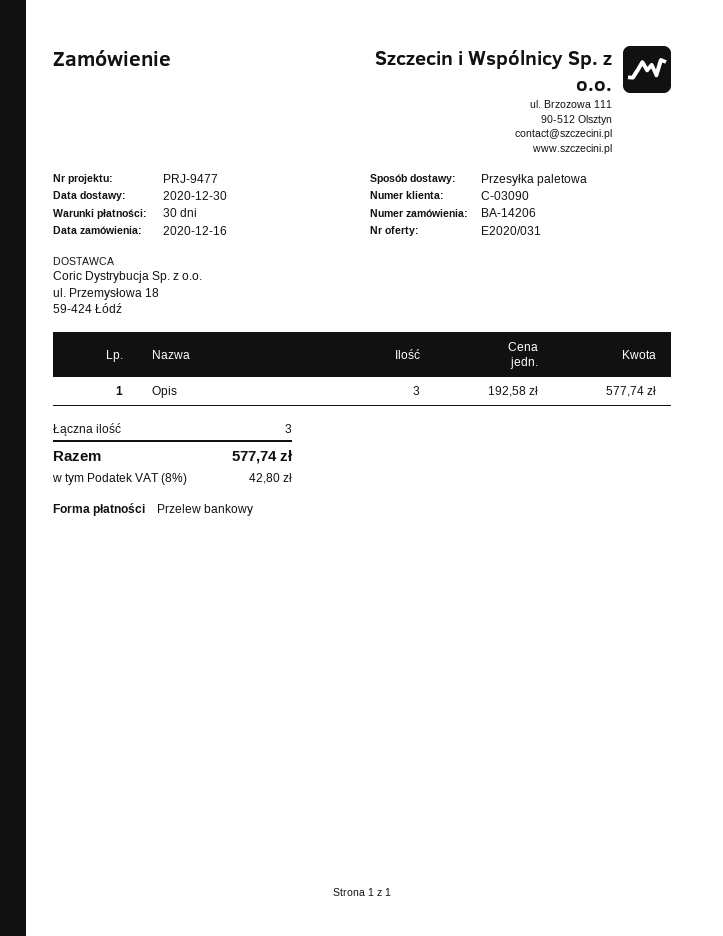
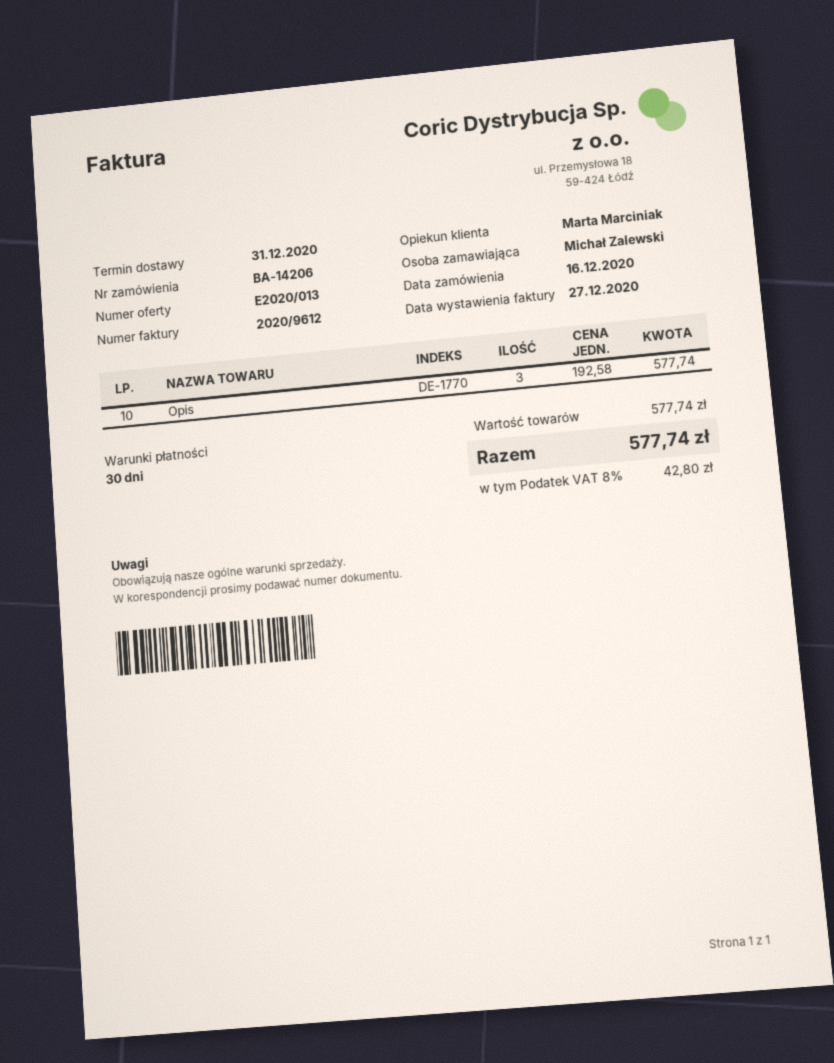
quote number: E2020/031 -> E2020/013
delivery date: 2020-12-30 -> 2020-12-31

